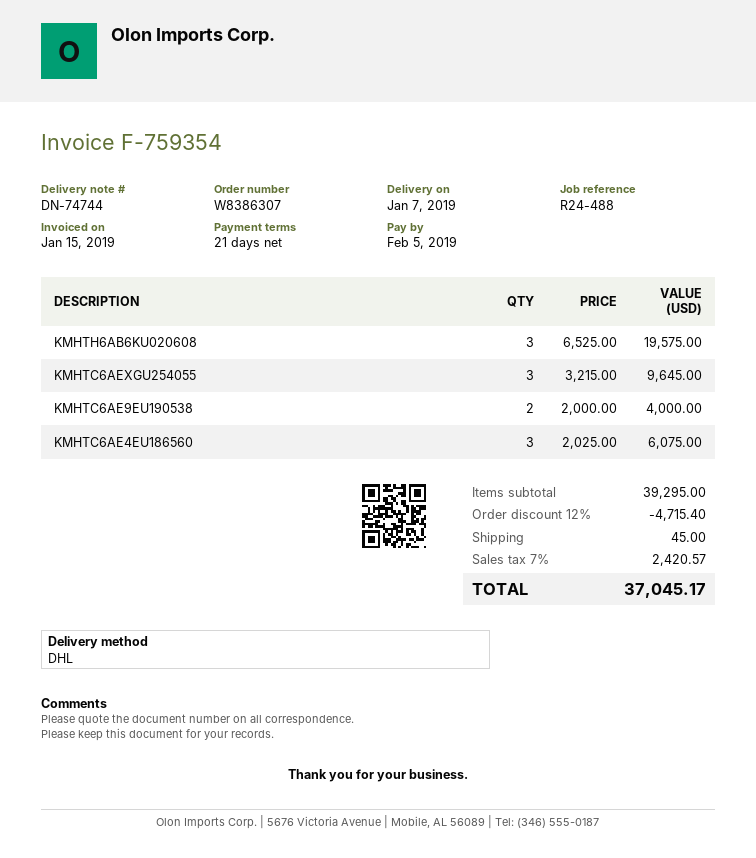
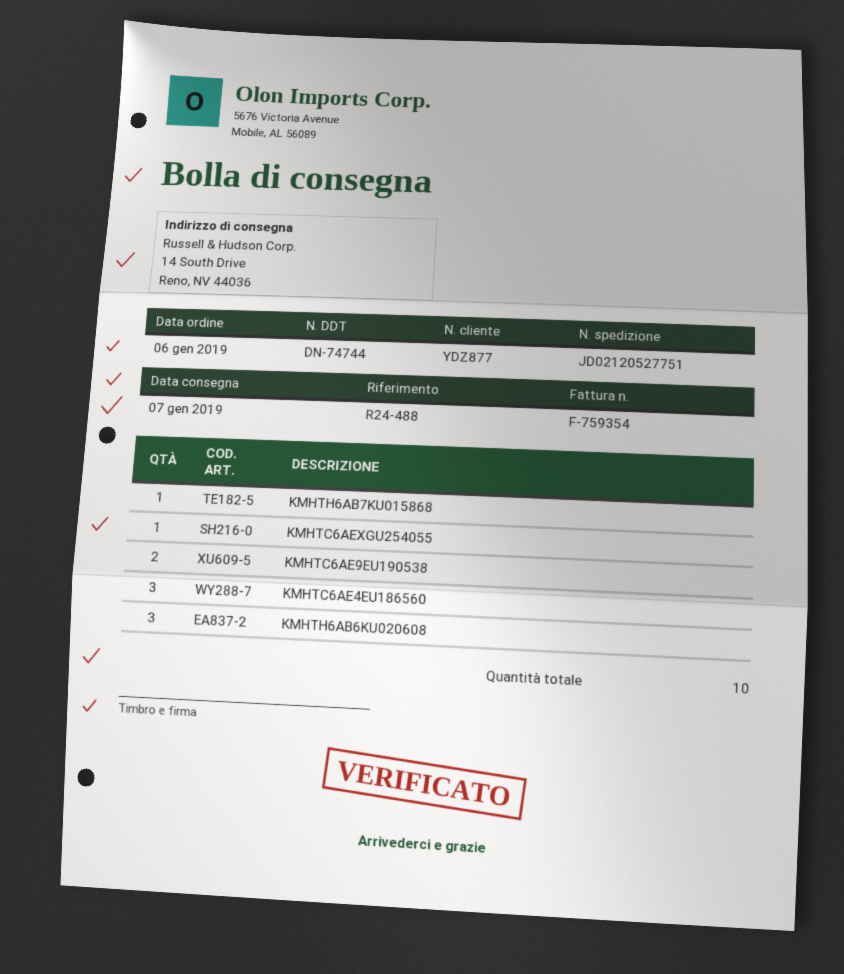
KMHTC6AEXGU254055: 3 -> 1
KMHTH6AB7KU015868: none -> 1

